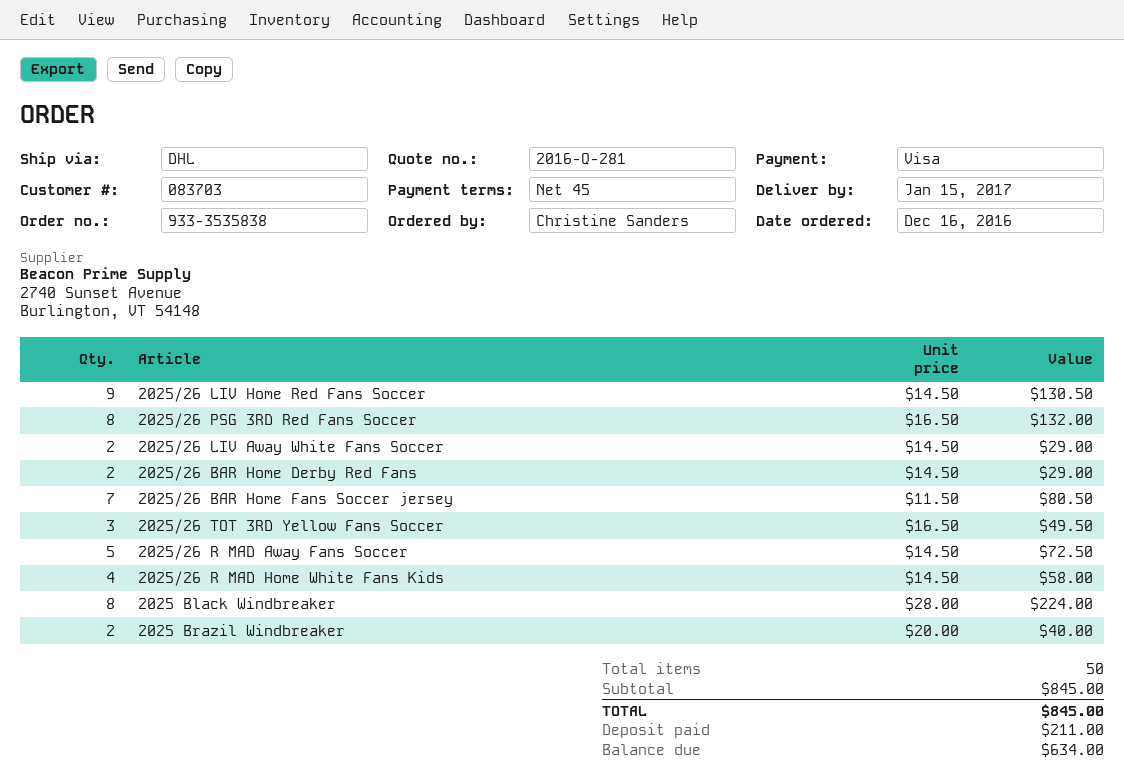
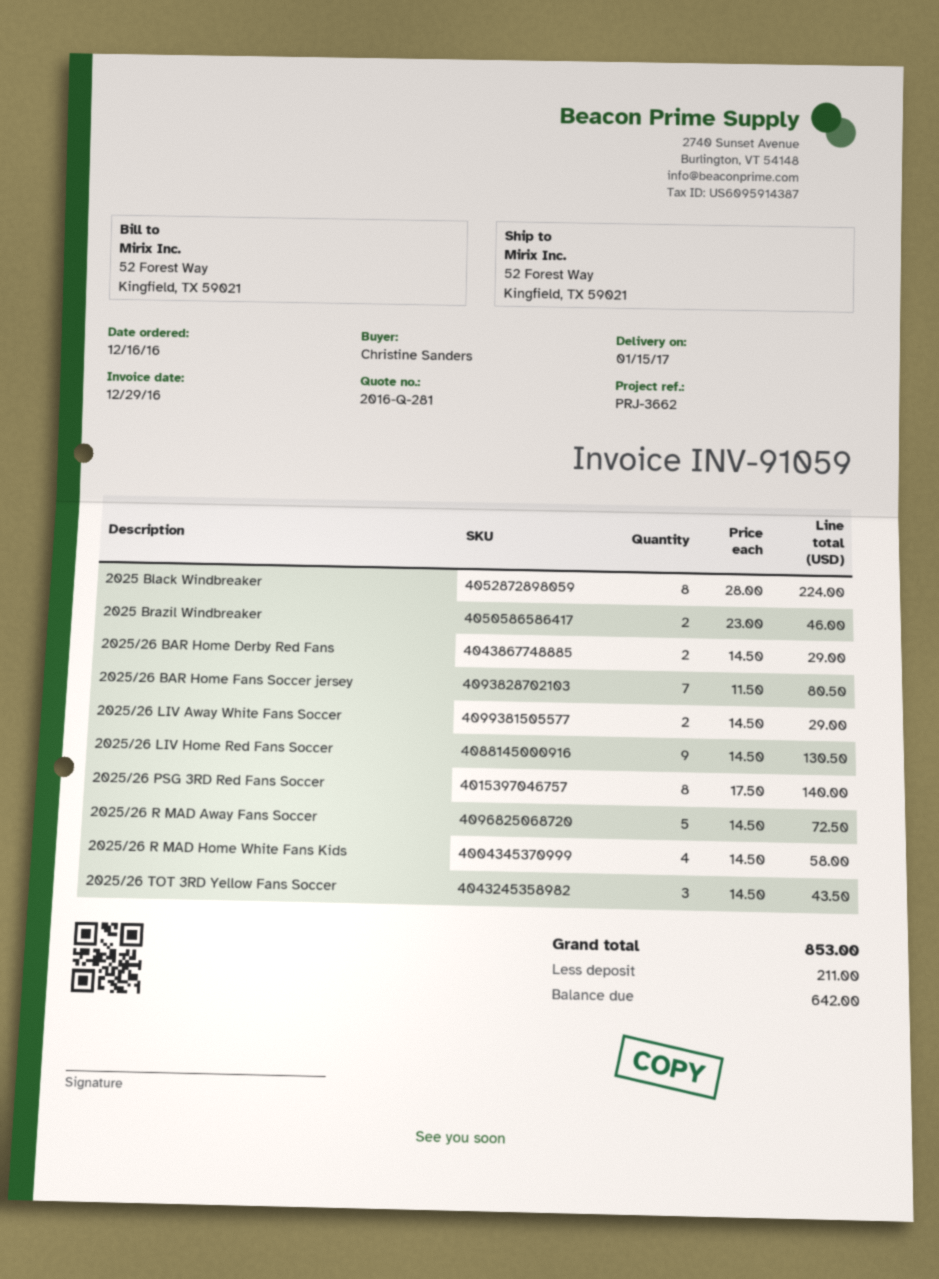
2025/26 PSG 3RD Red Fans Soccer: 8 x 16.50 = 132.00 -> 8 x 17.50 = 140.00
2025/26 TOT 3RD Yellow Fans Soccer: 3 x 16.50 = 49.50 -> 3 x 14.50 = 43.50
2025 Brazil Windbreaker: 2 x 20.00 = 40.00 -> 2 x 23.00 = 46.00
total: 845.00 -> 853.00
balance: 634.00 -> 642.00

